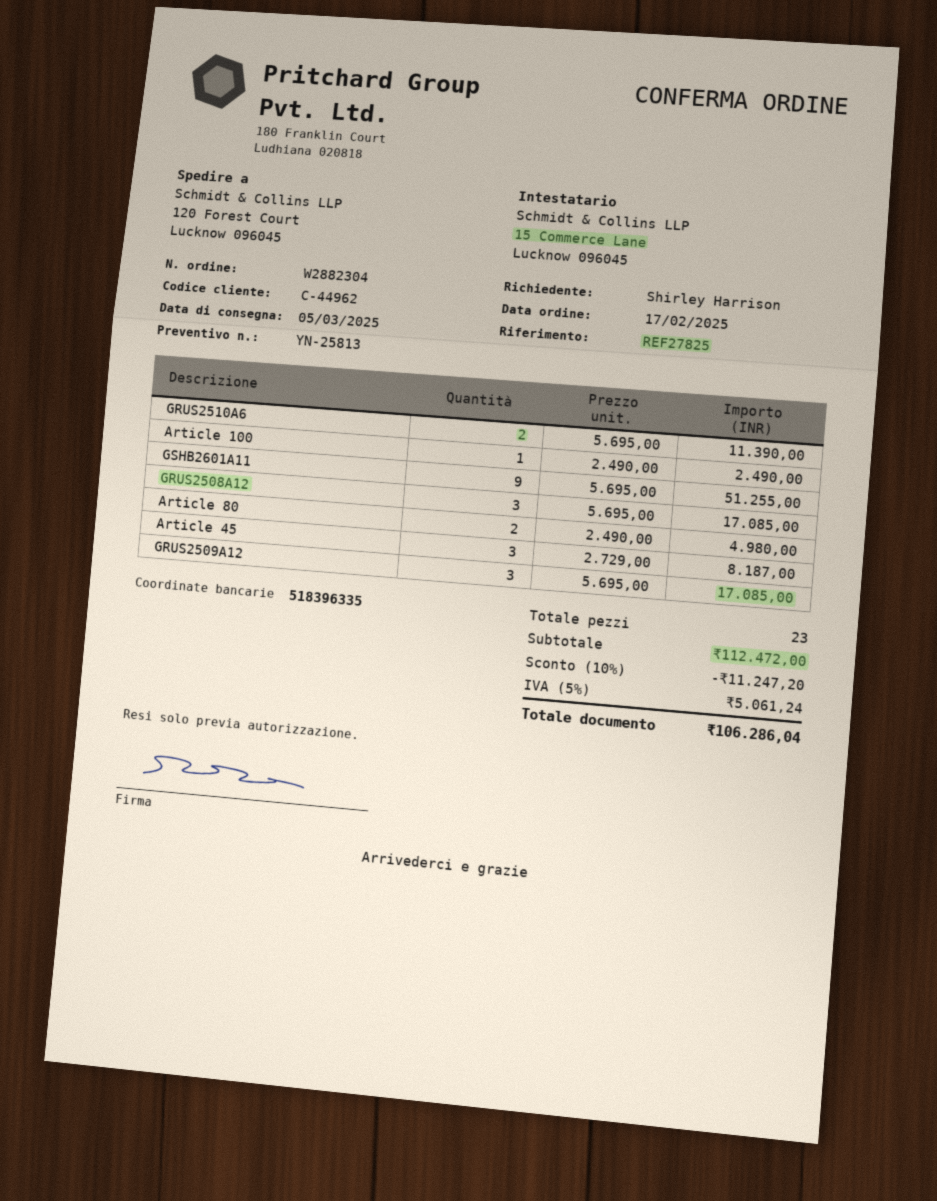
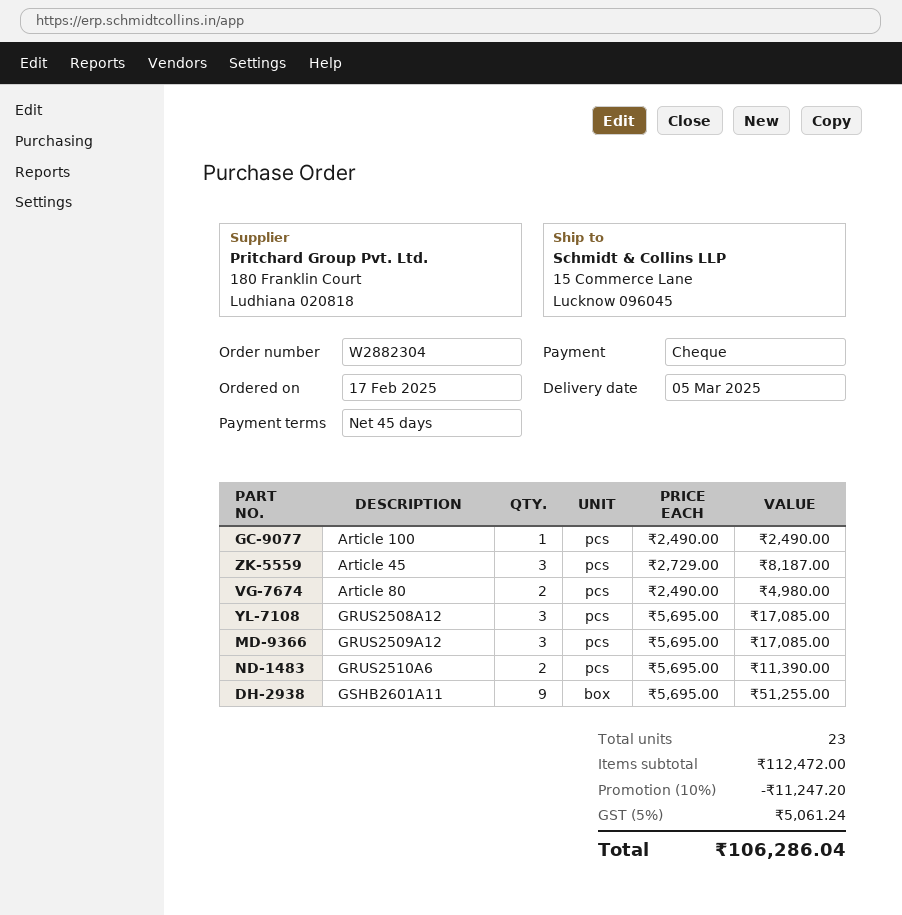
ship to: 120 Forest Court, Lucknow 096045 -> 15 Commerce Lane, Lucknow 096045

